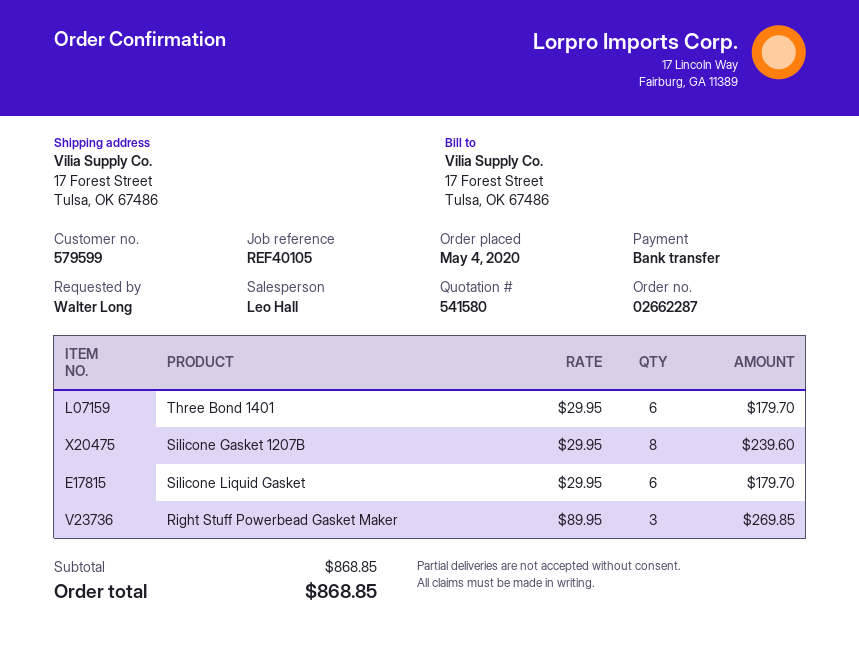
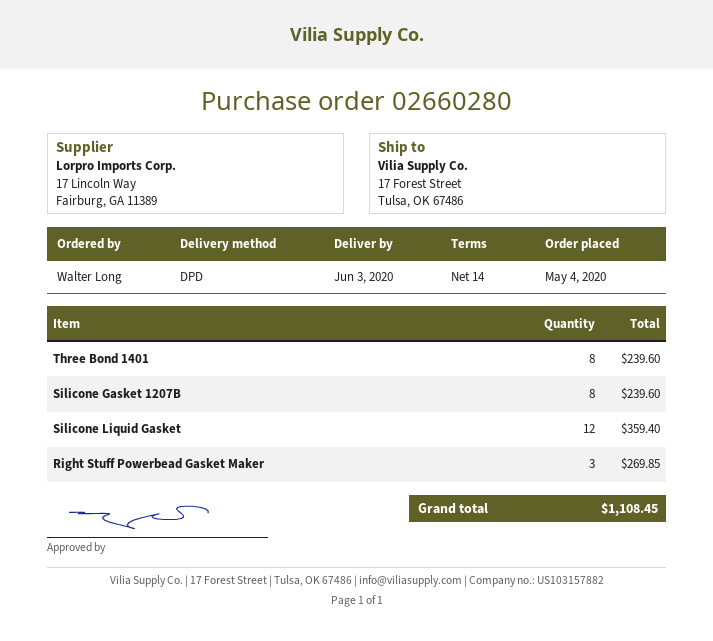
order number: 02662287 -> 02660280
Three Bond 1401: 6 for 179.70 -> 8 for 239.60
Silicone Liquid Gasket: 6 for 179.70 -> 12 for 359.40
total: 868.85 -> 1108.45

